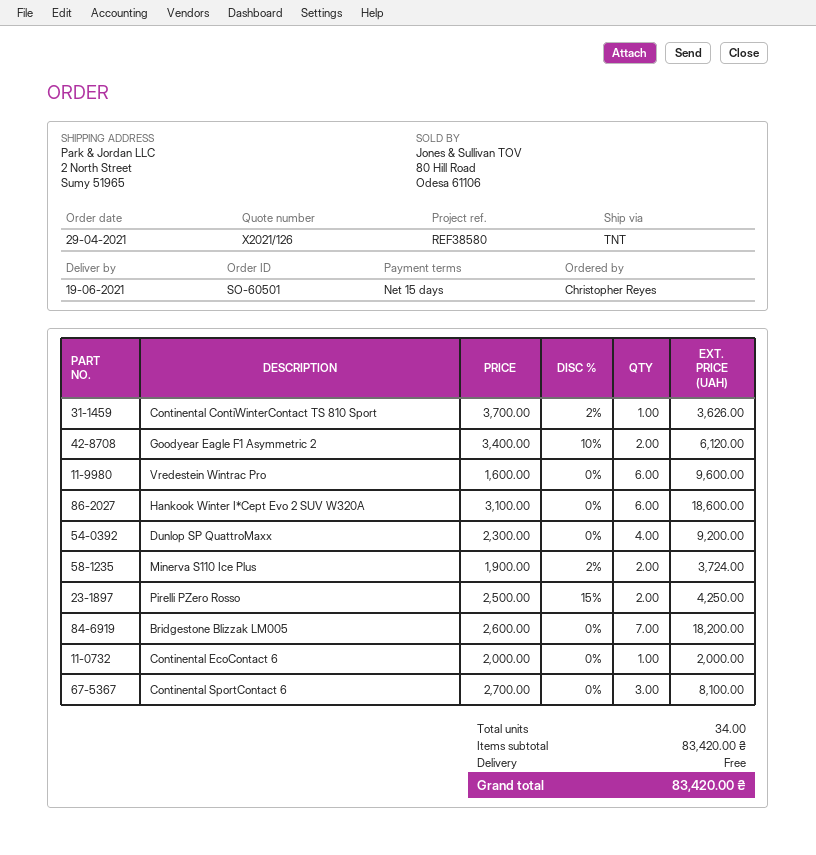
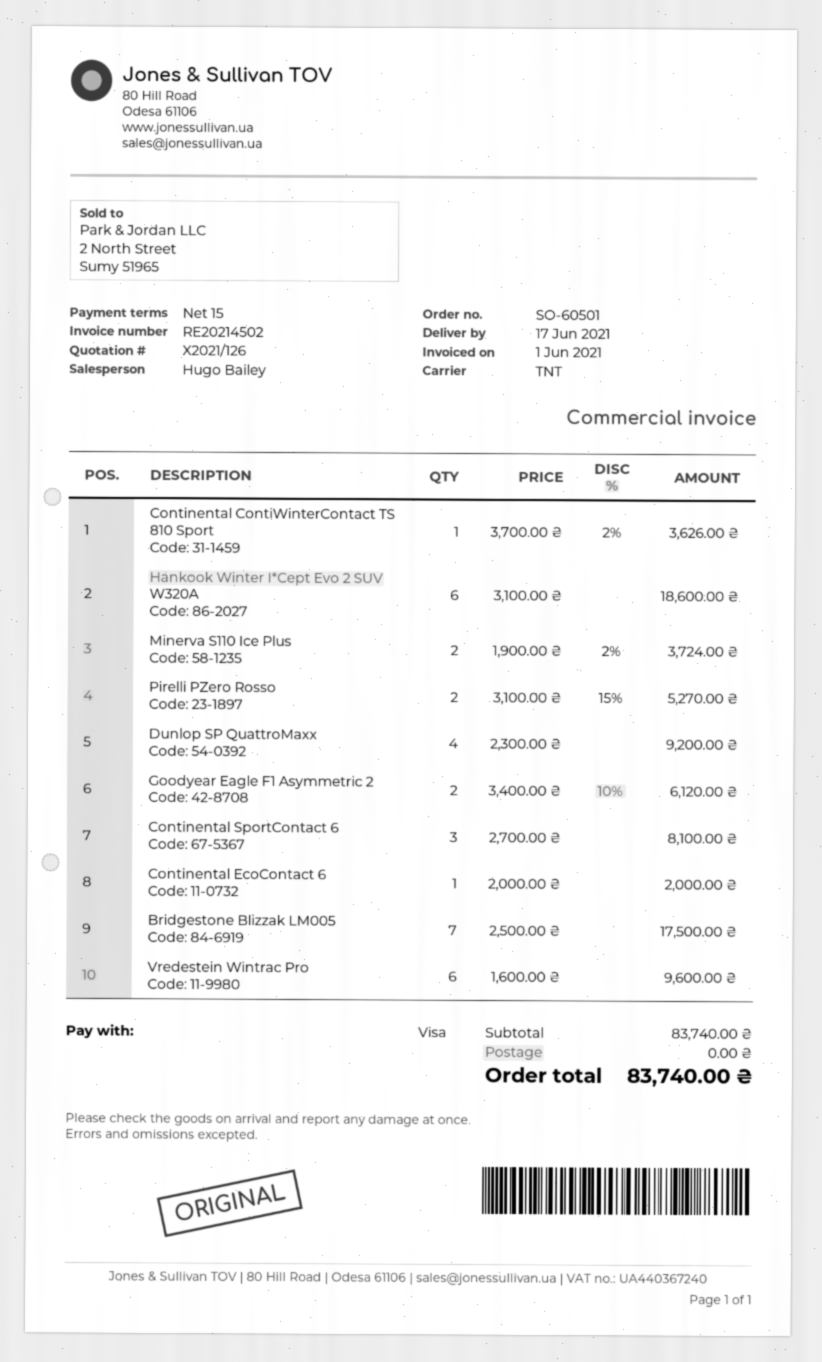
delivery date: 2021-06-19 -> 2021-06-17
Pirelli PZero Rosso: 2 x 2500.00 - 15% = 4250.00 -> 2 x 3100.00 - 15% = 5270.00
Bridgestone Blizzak LM005: 7 x 2600.00 = 18200.00 -> 7 x 2500.00 = 17500.00
subtotal: 83420.00 -> 83740.00
total: 83420.00 -> 83740.00

